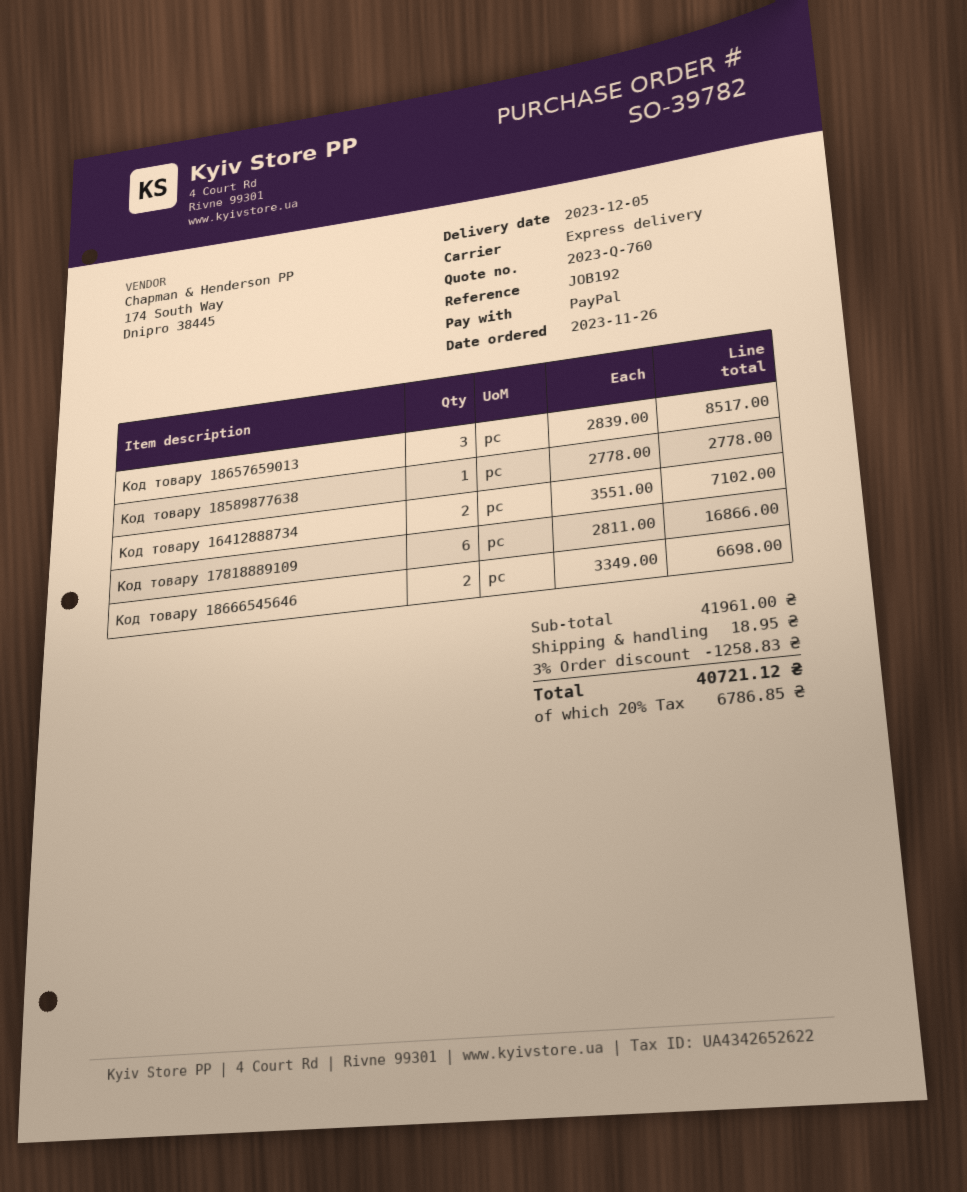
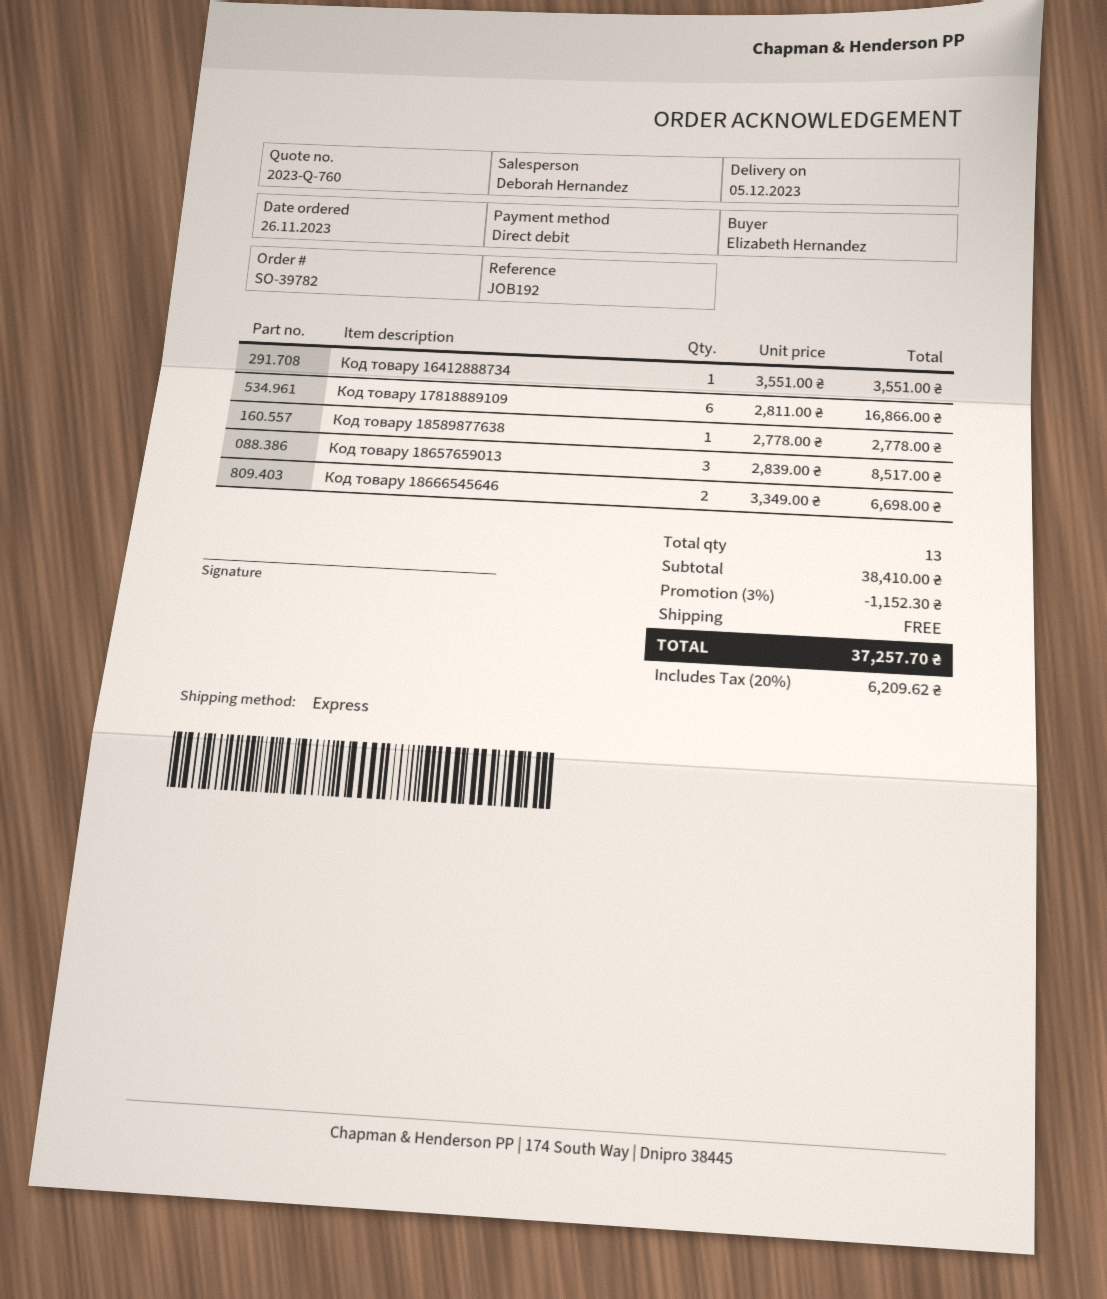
payment method: PayPal -> direct debit
Код товару 16412888734: 2 x 3551.00 = 7102.00 -> 1 x 3551.00 = 3551.00
subtotal: 41961.00 -> 38410.00
discount: 3% = 1258.83 -> 3% = 1152.30
shipping: 18.95 -> 0.00
tax: 20% = 6786.85 -> 20% = 6209.62
total: 40721.12 -> 37257.70

